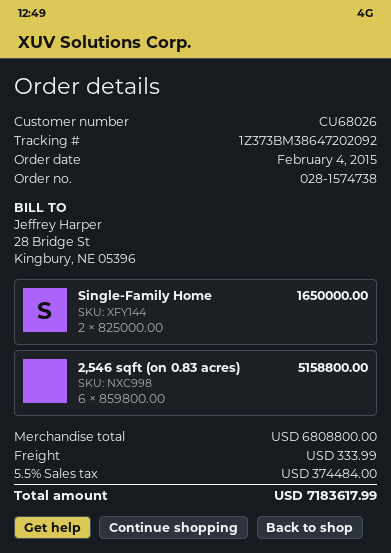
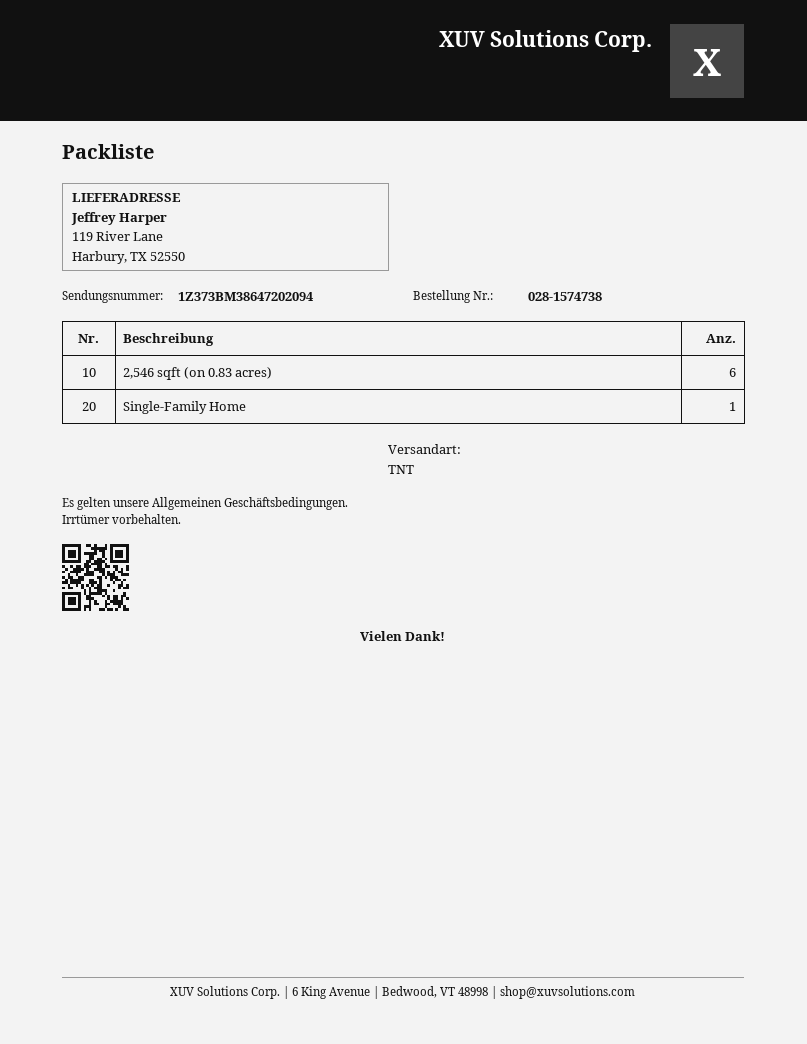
tracking number: 1Z373BM38647202092 -> 1Z373BM38647202094
Single-Family Home: 2 -> 1

